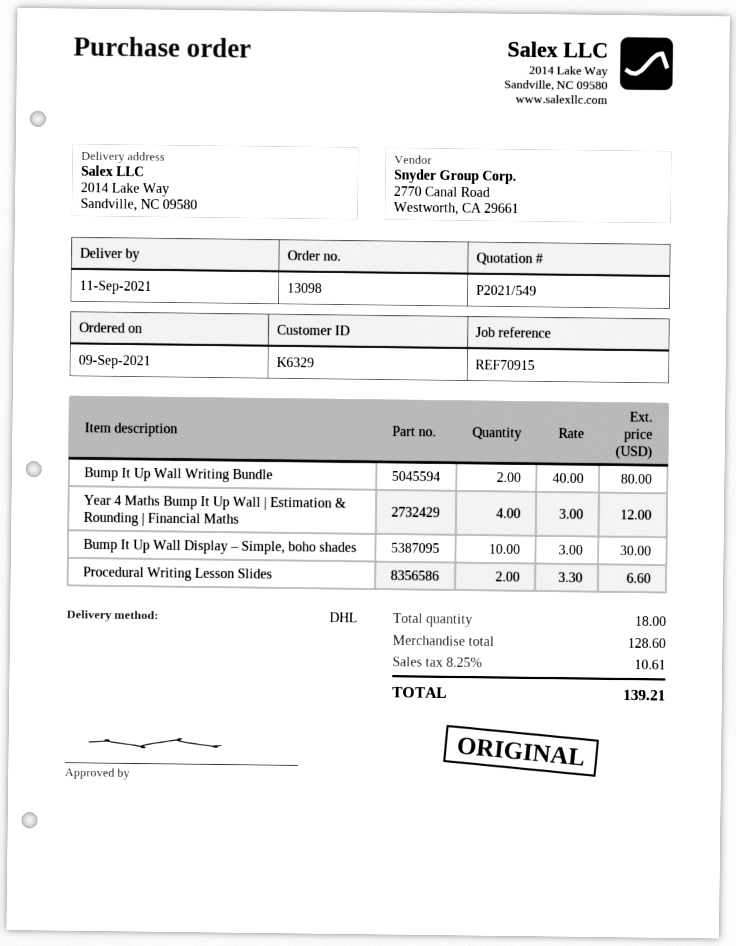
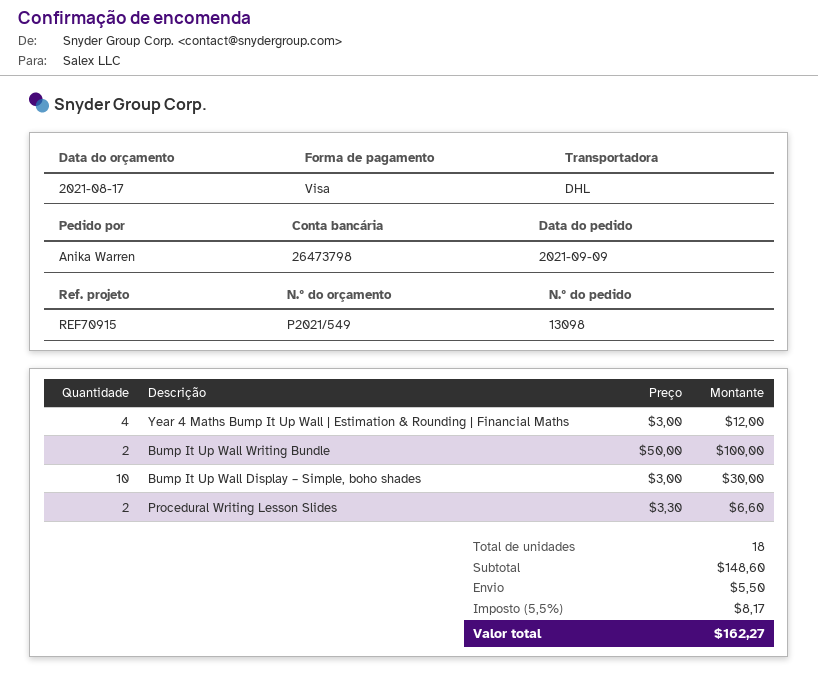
Bump It Up Wall Writing Bundle: 2 x 40.00 = 80.00 -> 2 x 50.00 = 100.00
subtotal: 128.60 -> 148.60
shipping: none -> 5.50
tax: 8.25% = 10.61 -> 5.5% = 8.17
total: 139.21 -> 162.27

